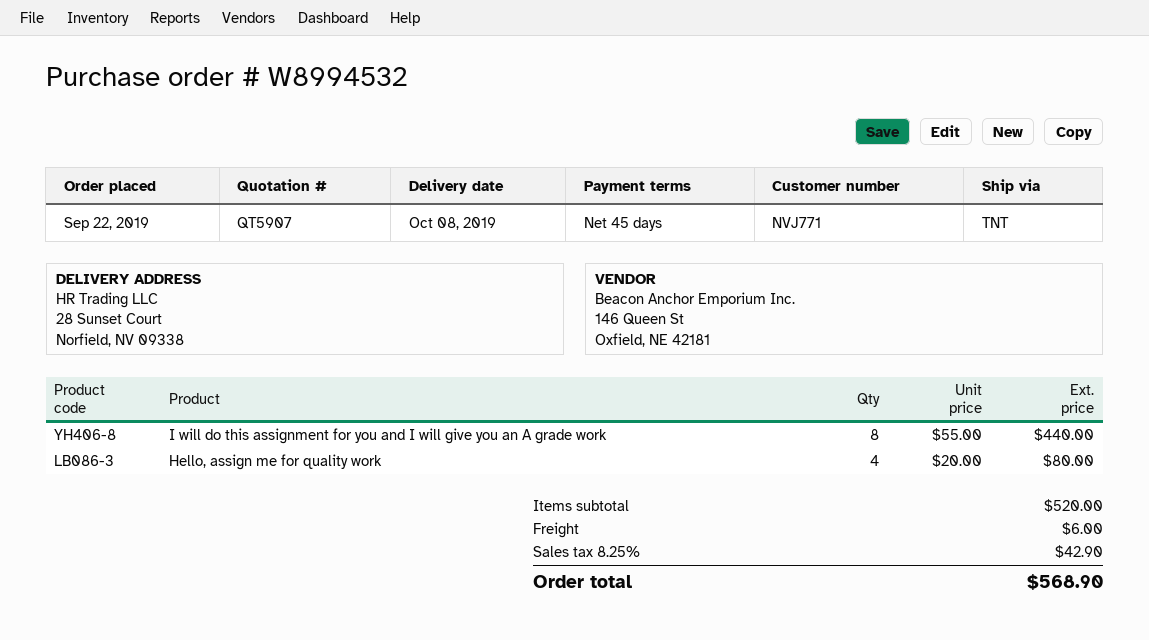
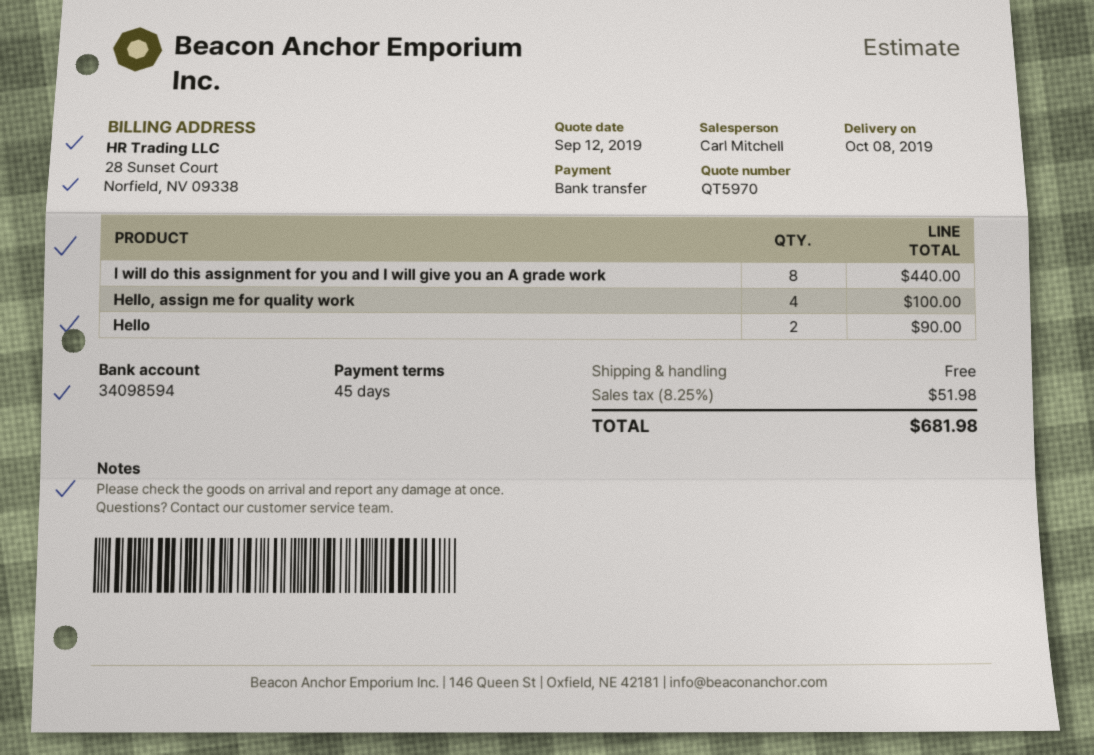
quote number: QT5907 -> QT5970
Hello, assign me for quality work: 4 for 80.00 -> 4 for 100.00
Hello: none -> 2 for 90.00
shipping: 6.00 -> 0.00
tax: 8.25% = 42.90 -> 8.25% = 51.98
total: 568.90 -> 681.98

